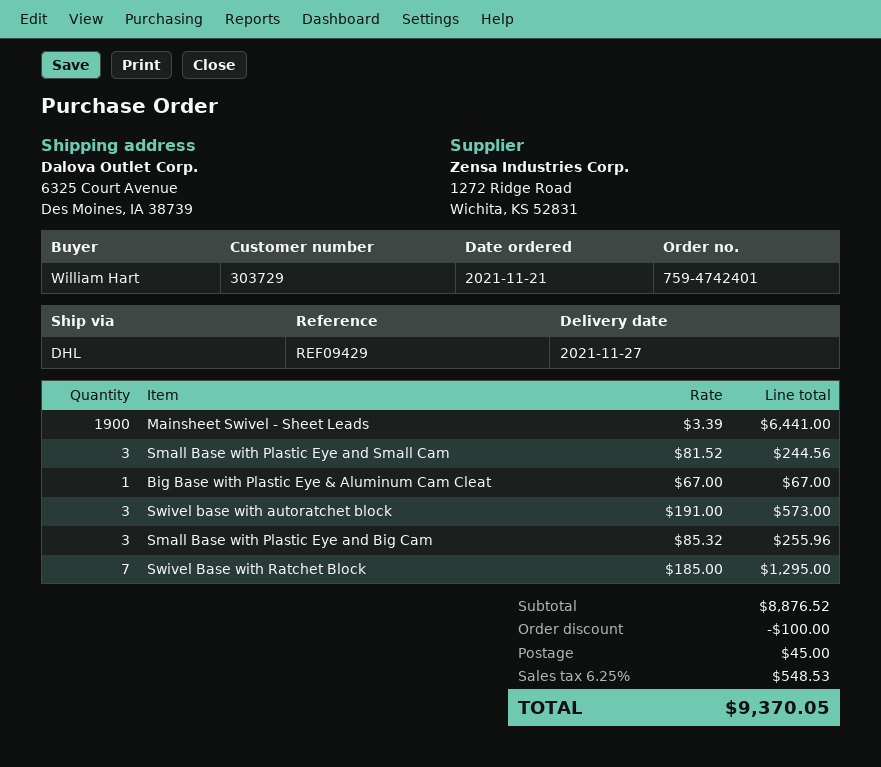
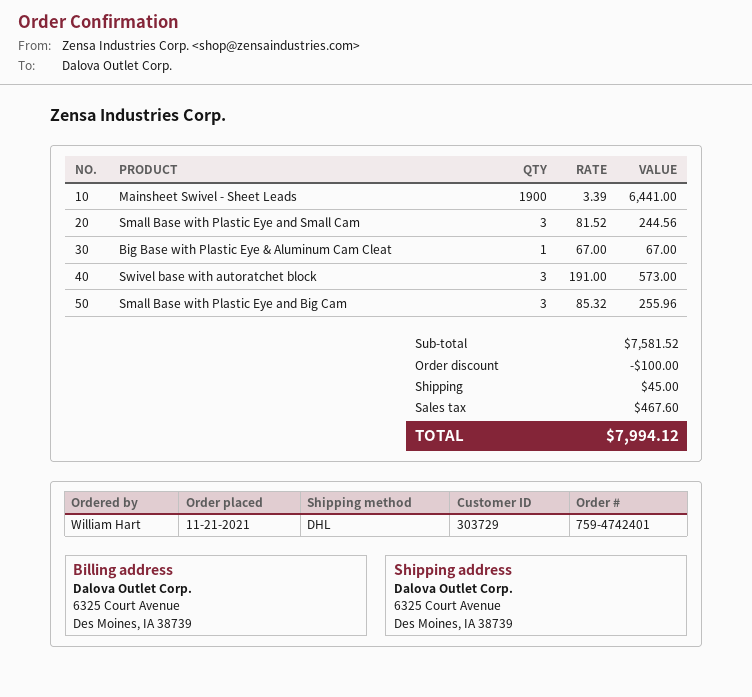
Swivel Base with Ratchet Block: 7 x 185.00 = 1295.00 -> none
subtotal: 8876.52 -> 7581.52
tax: 548.53 -> 467.60
total: 9370.05 -> 7994.12

